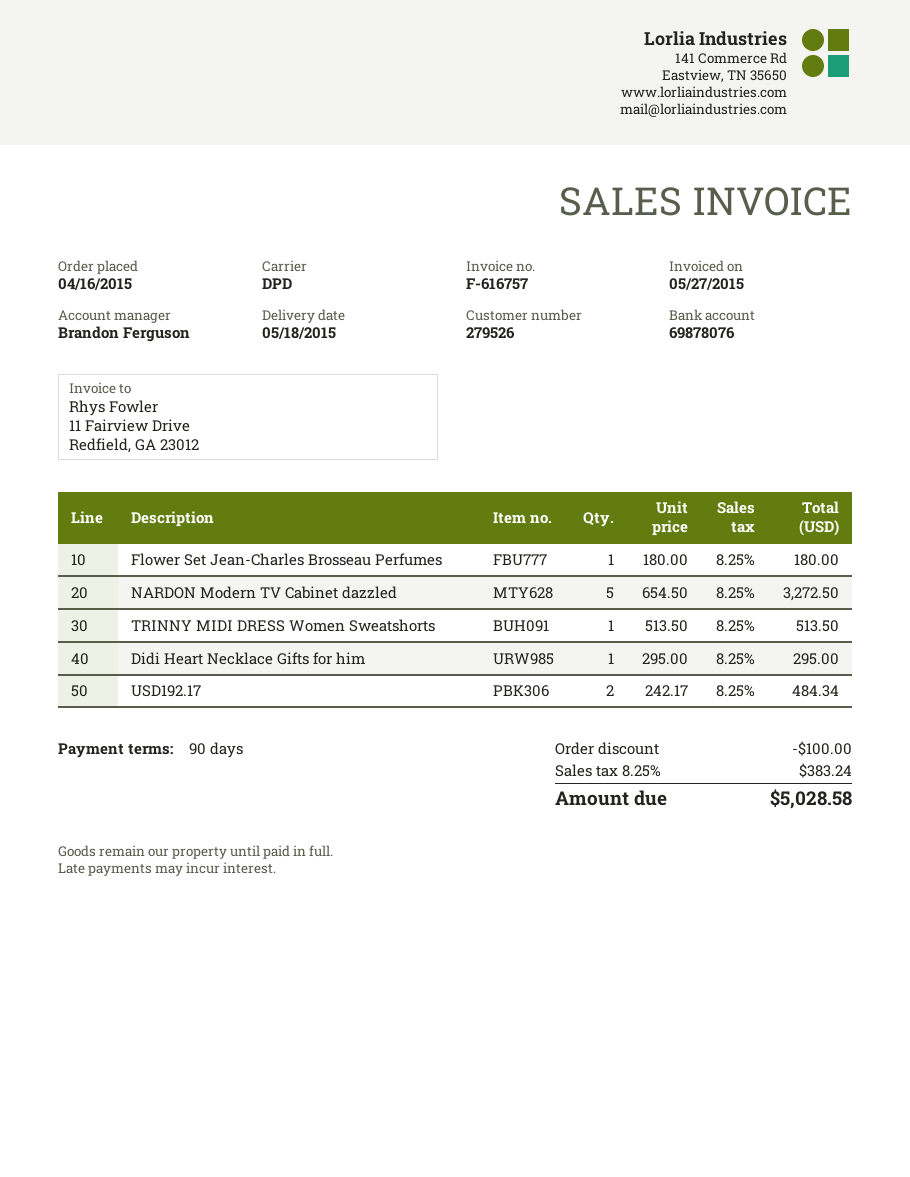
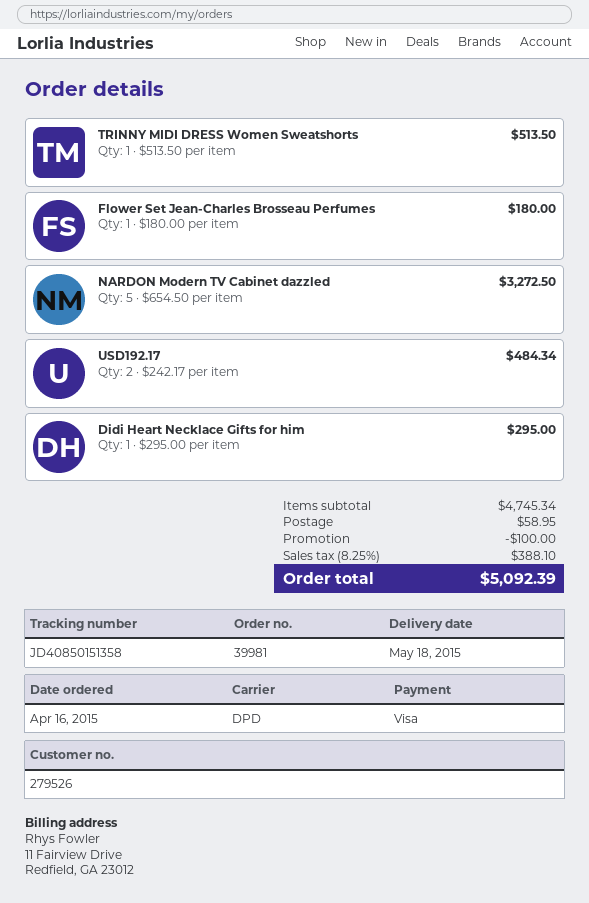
shipping: none -> 58.95
tax: 8.25% = 383.24 -> 8.25% = 388.10
total: 5028.58 -> 5092.39

